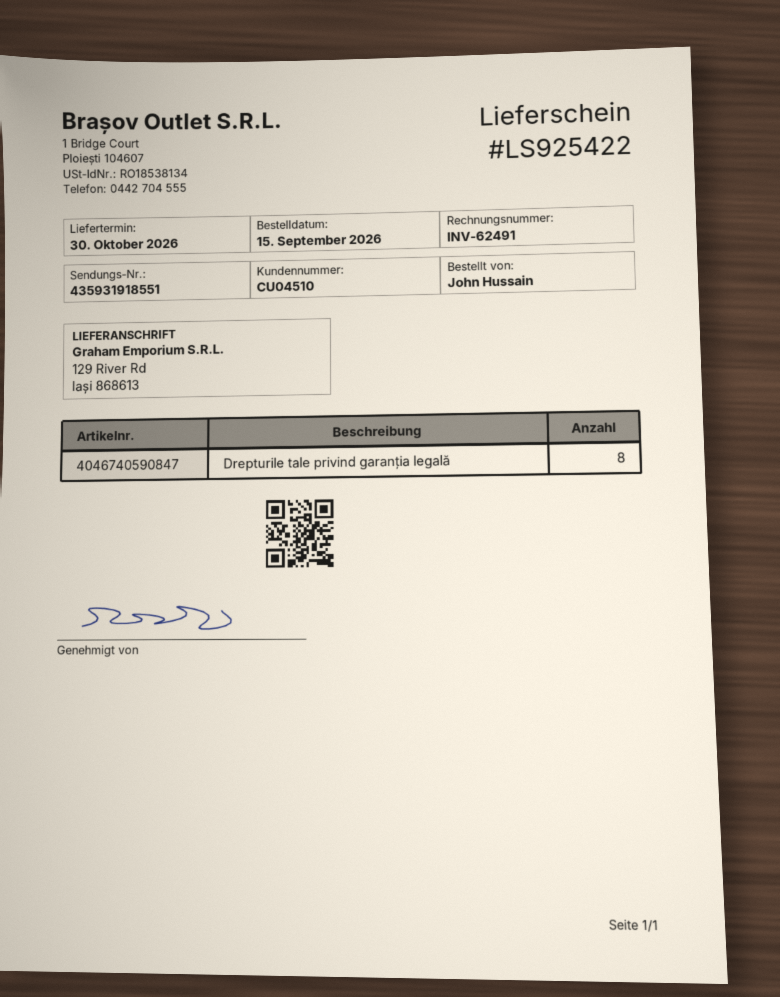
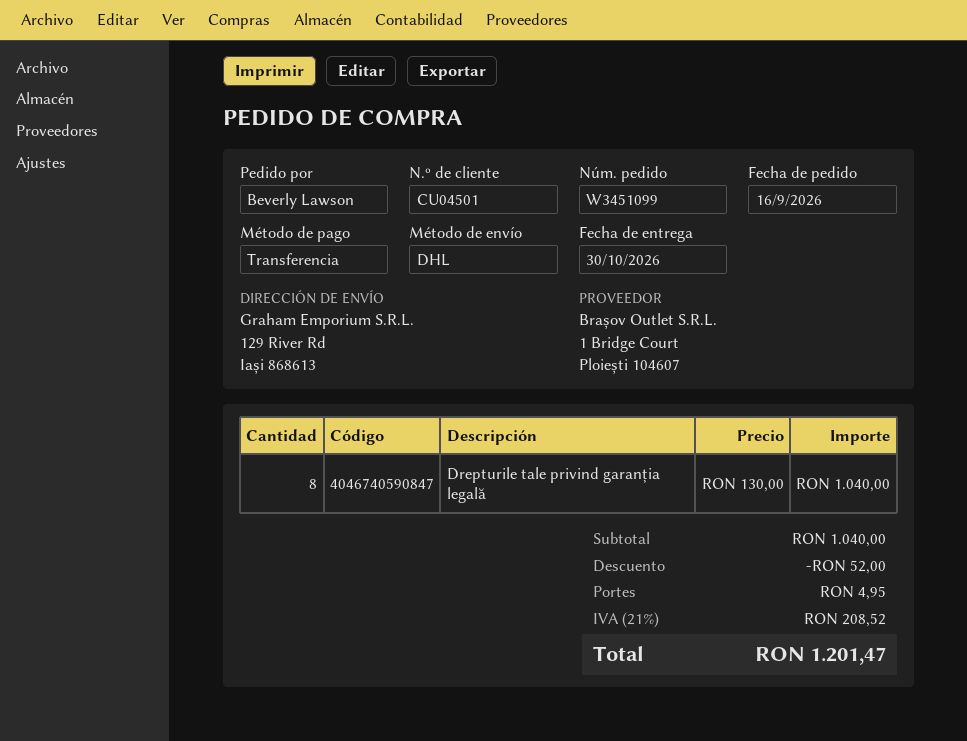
order date: 2026-09-15 -> 2026-09-16
customer number: CU04510 -> CU04501
ordered by: John Hussain -> Beverly Lawson

